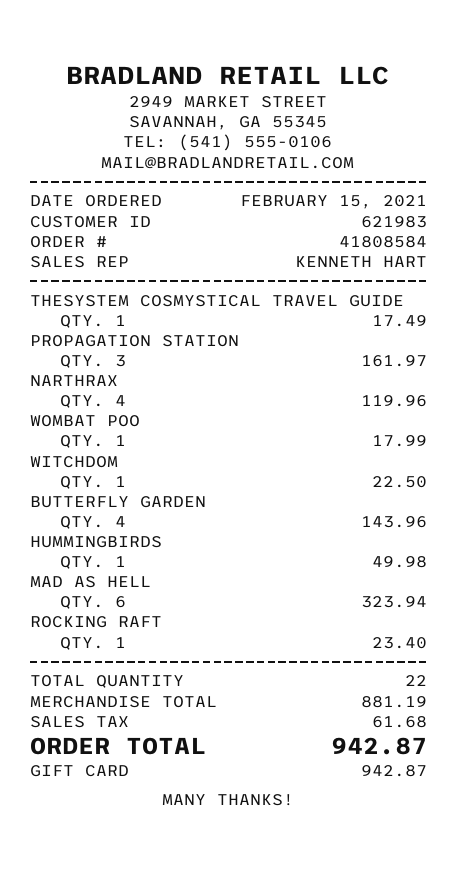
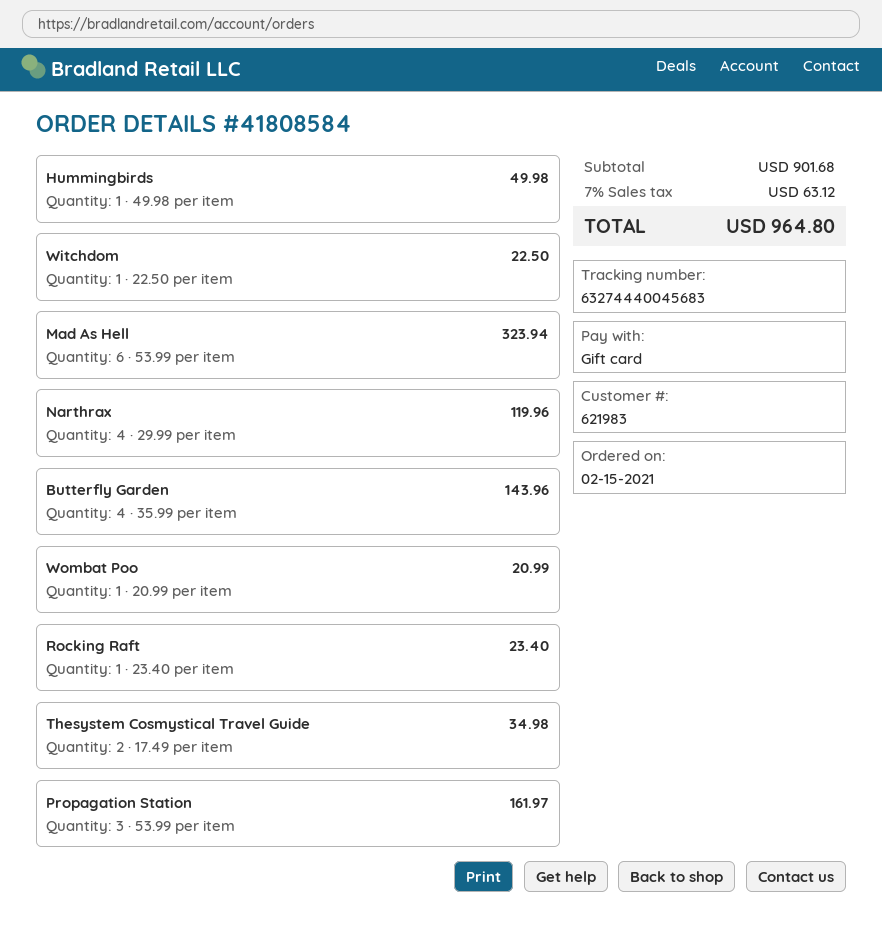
THESYSTEM COSMYSTICAL TRAVEL GUIDE: 1 for 17.49 -> 2 for 34.98
WOMBAT POO: 1 for 17.99 -> 1 for 20.99
subtotal: 881.19 -> 901.68
tax: 61.68 -> 63.12
total: 942.87 -> 964.80

